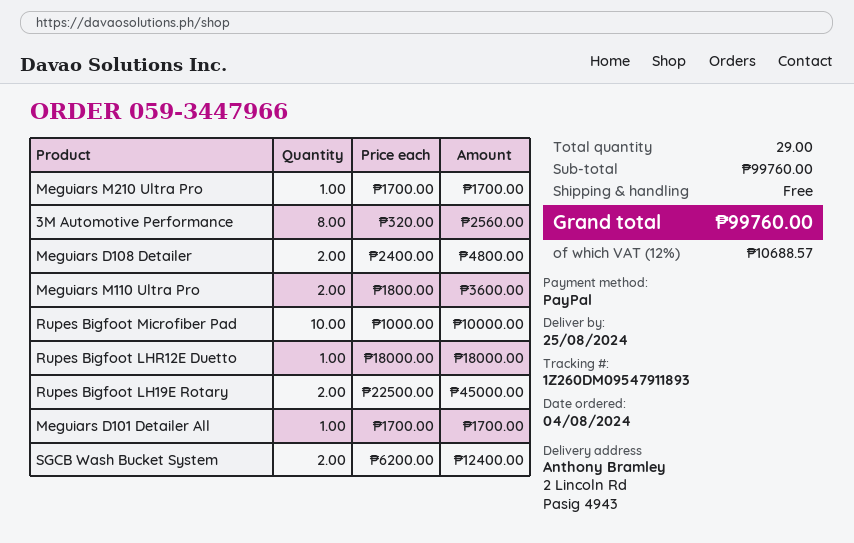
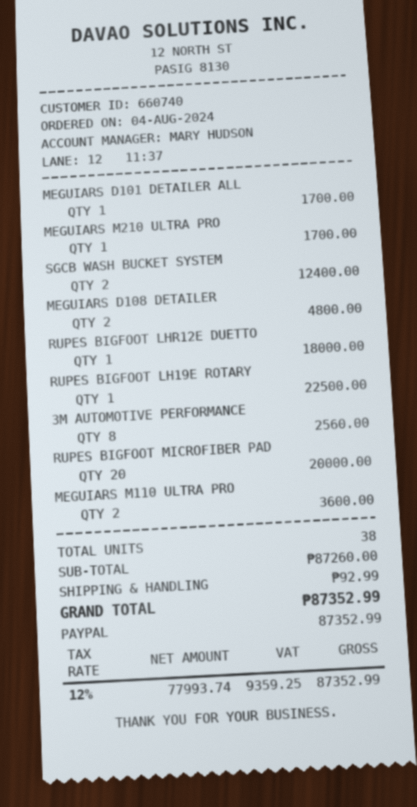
Rupes Bigfoot Microfiber Pad: 10 for 10000.00 -> 20 for 20000.00
Rupes Bigfoot LH19E Rotary: 2 for 45000.00 -> 1 for 22500.00
total quantity: 29 -> 38
subtotal: 99760.00 -> 87260.00
shipping: 0.00 -> 92.99
tax: 12% = 10688.57 -> 12% = 9359.25
total: 99760.00 -> 87352.99

